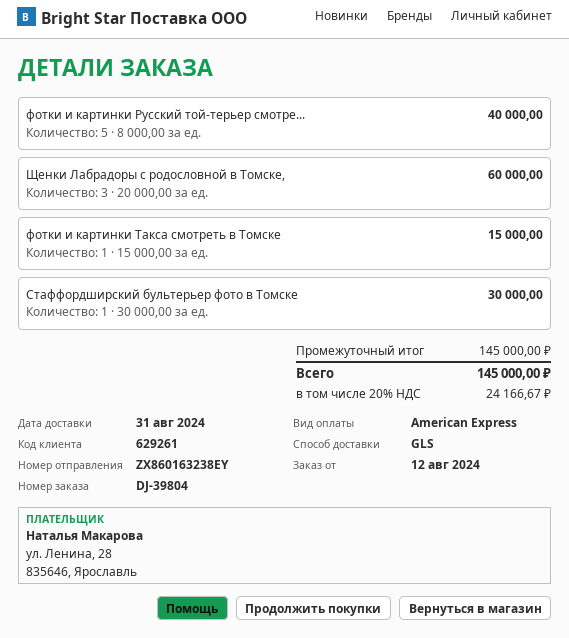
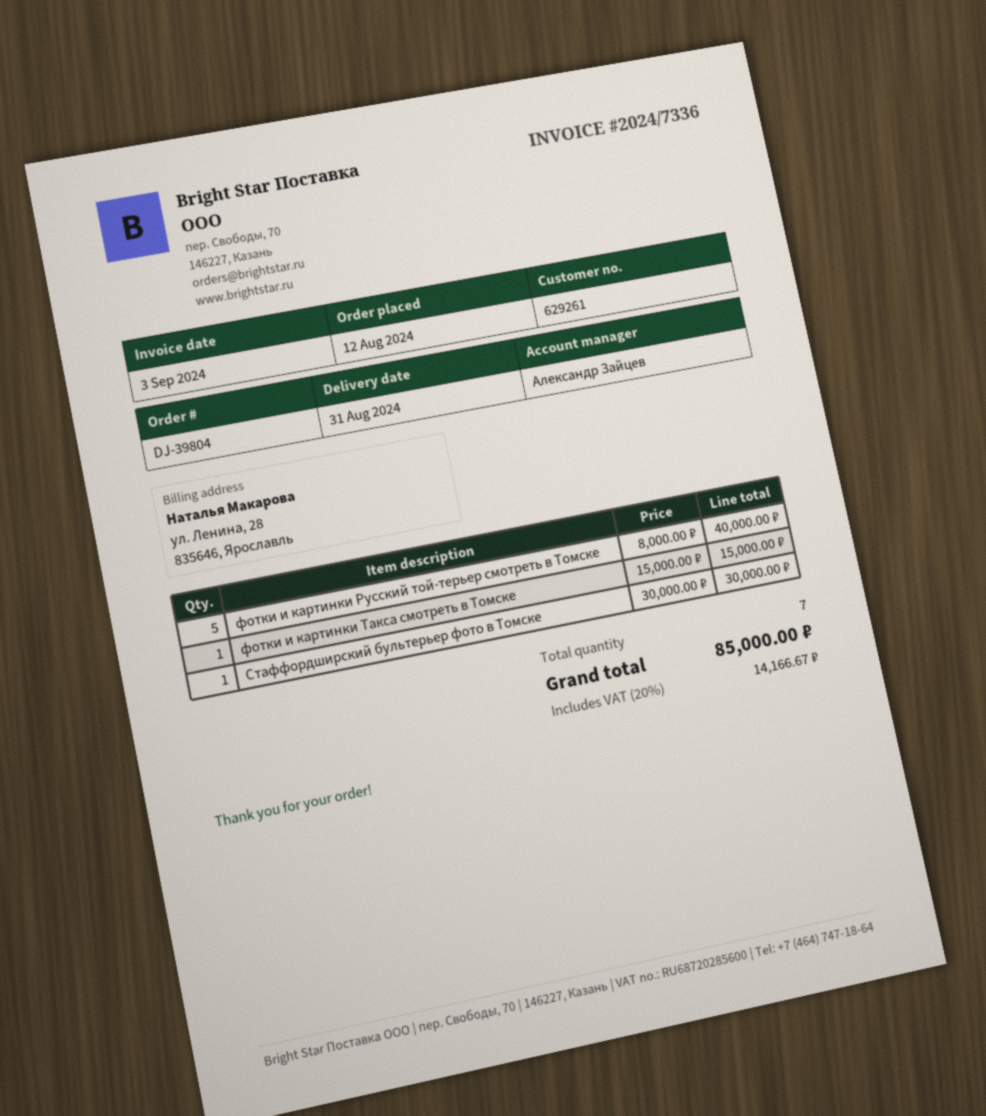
Щенки Лабрадоры с родословной в Томске,: 3 x 20000.00 = 60000.00 -> none
tax: 20% = 24166.67 -> 20% = 14166.67
total: 145000.00 -> 85000.00

